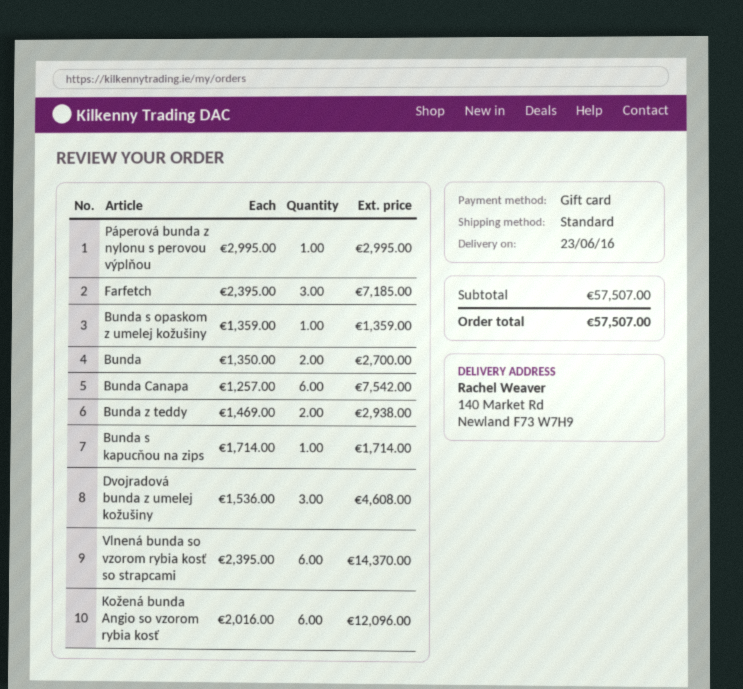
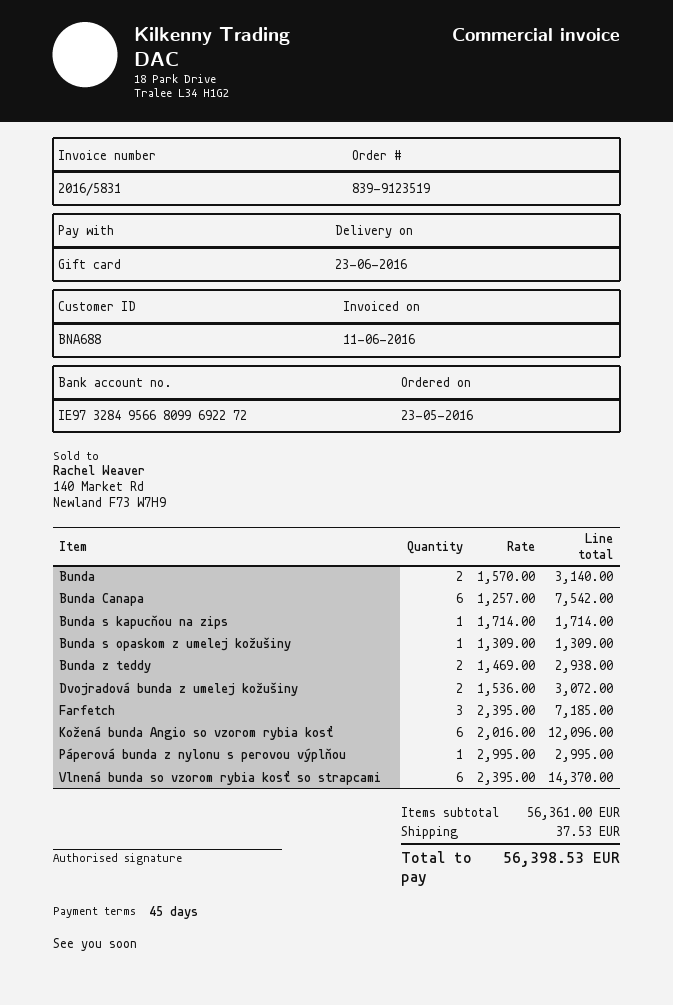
Bunda s opaskom z umelej kožušiny: 1 x 1359.00 = 1359.00 -> 1 x 1309.00 = 1309.00
Bunda: 2 x 1350.00 = 2700.00 -> 2 x 1570.00 = 3140.00
Dvojradová bunda z umelej kožušiny: 3 x 1536.00 = 4608.00 -> 2 x 1536.00 = 3072.00
subtotal: 57507.00 -> 56361.00
shipping: none -> 37.53
total: 57507.00 -> 56398.53

